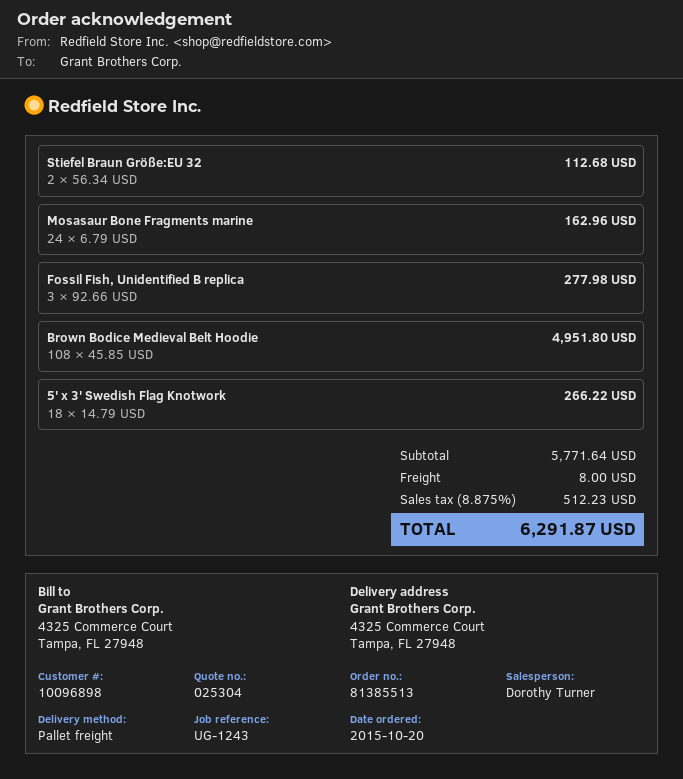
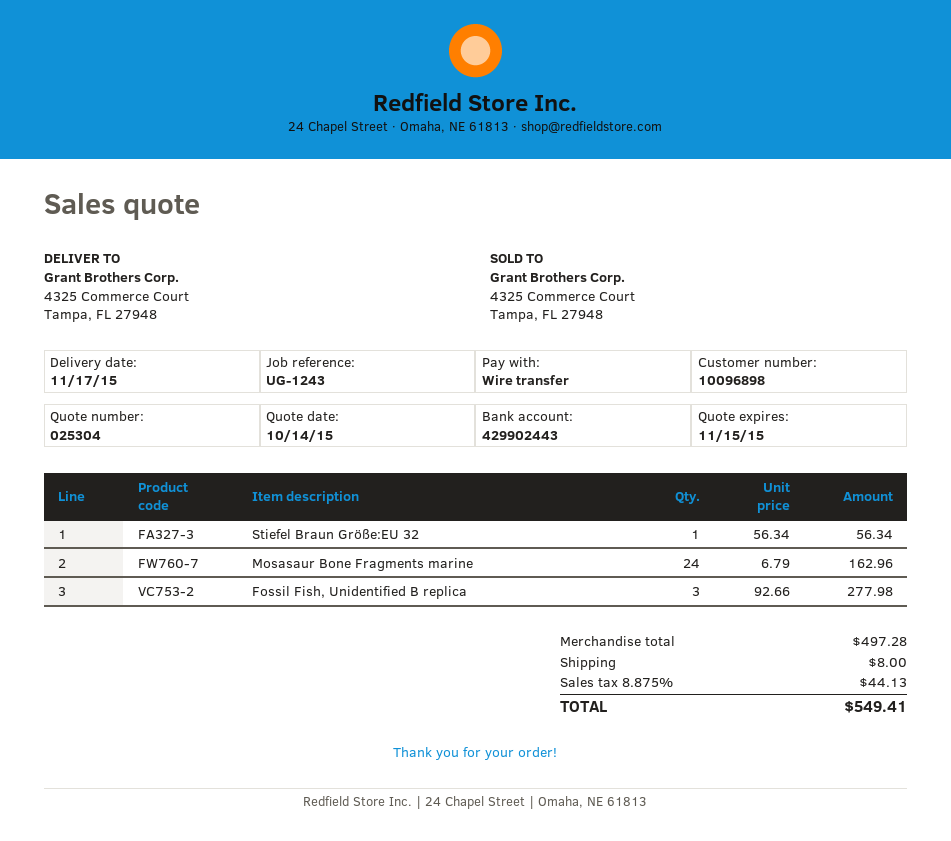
Stiefel Braun Größe:EU 32: 2 x 56.34 = 112.68 -> 1 x 56.34 = 56.34
Brown Bodice Medieval Belt Hoodie: 108 x 45.85 = 4951.80 -> none
5' x 3' Swedish Flag Knotwork: 18 x 14.79 = 266.22 -> none
subtotal: 5771.64 -> 497.28
tax: 8.875% = 512.23 -> 8.875% = 44.13
total: 6291.87 -> 549.41

